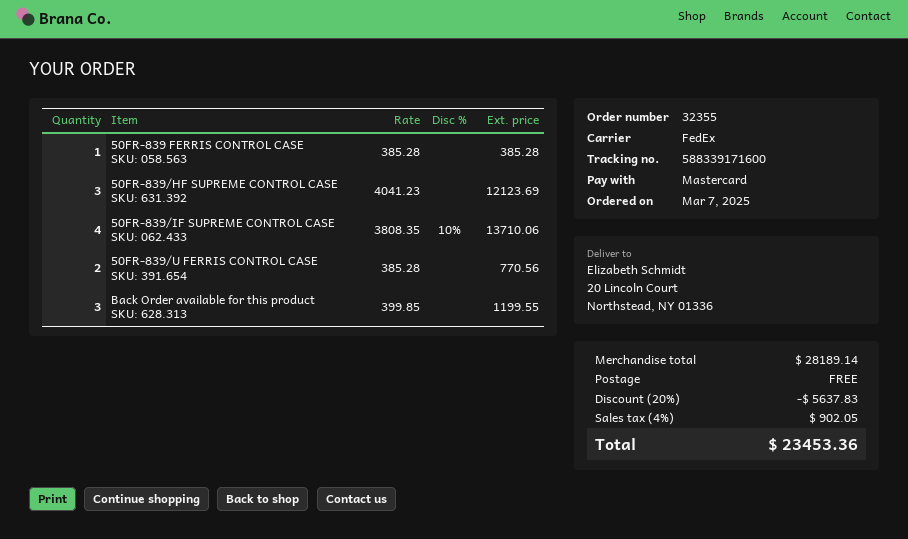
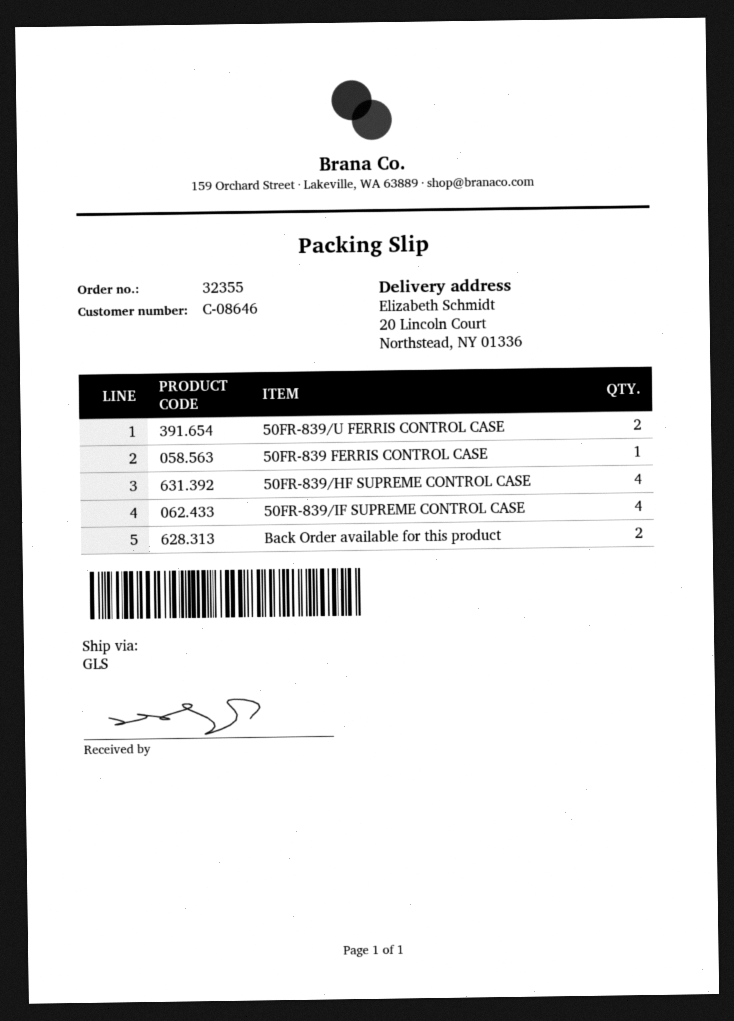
shipping method: FedEx -> GLS
50FR-839/HF SUPREME CONTROL CASE: 3 -> 4
Back Order available for this product: 3 -> 2

